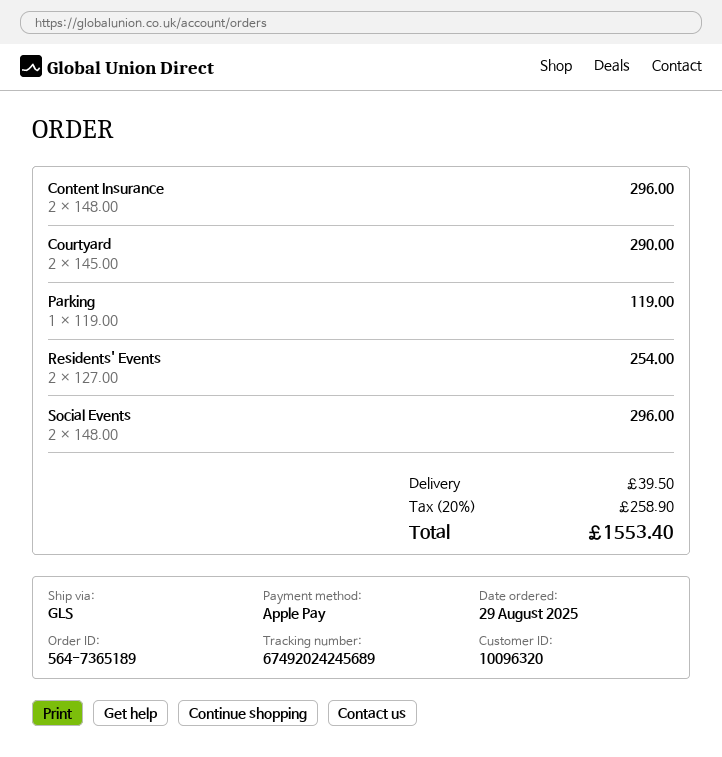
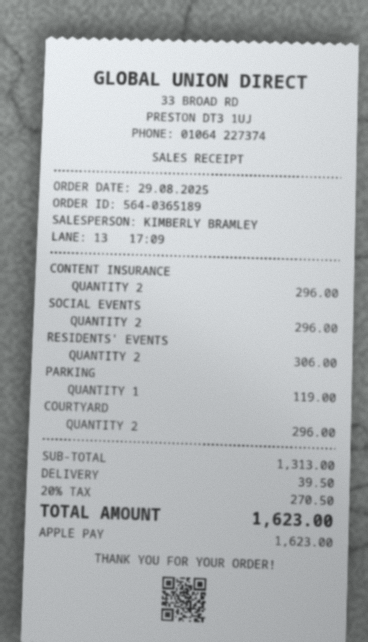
order number: 564-7365189 -> 564-0365189
Courtyard: 2 for 290.00 -> 2 for 296.00
Residents' Events: 2 for 254.00 -> 2 for 306.00
tax: 20% = 258.90 -> 20% = 270.50
total: 1553.40 -> 1623.00

